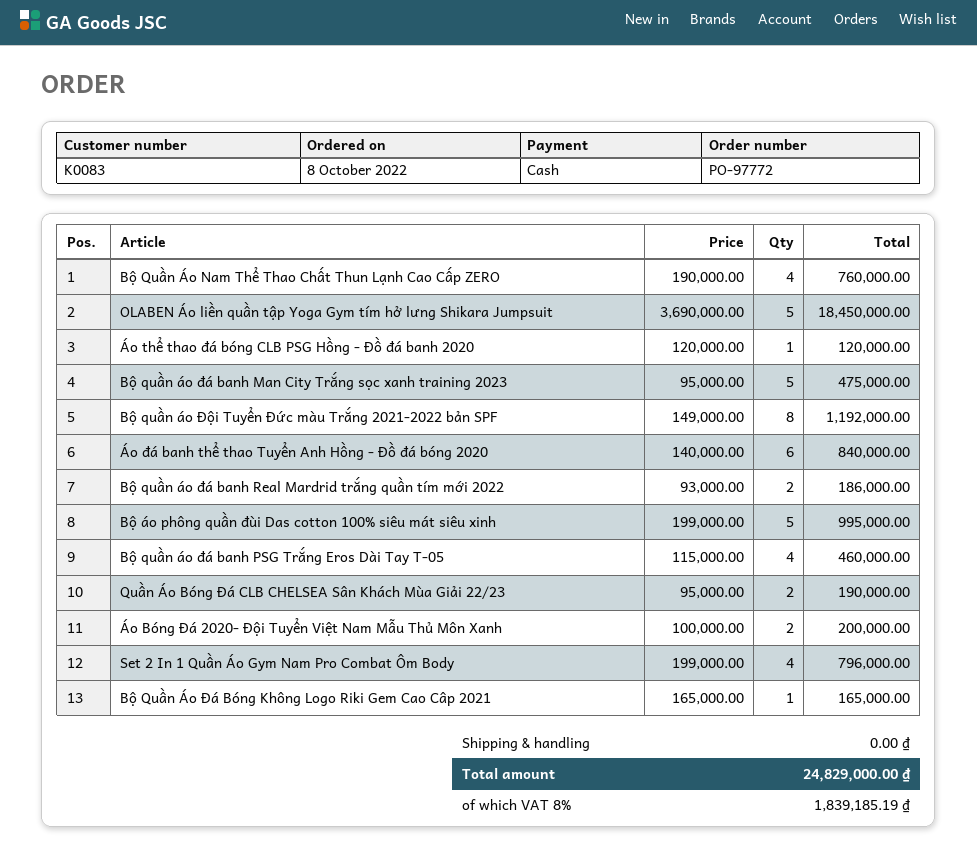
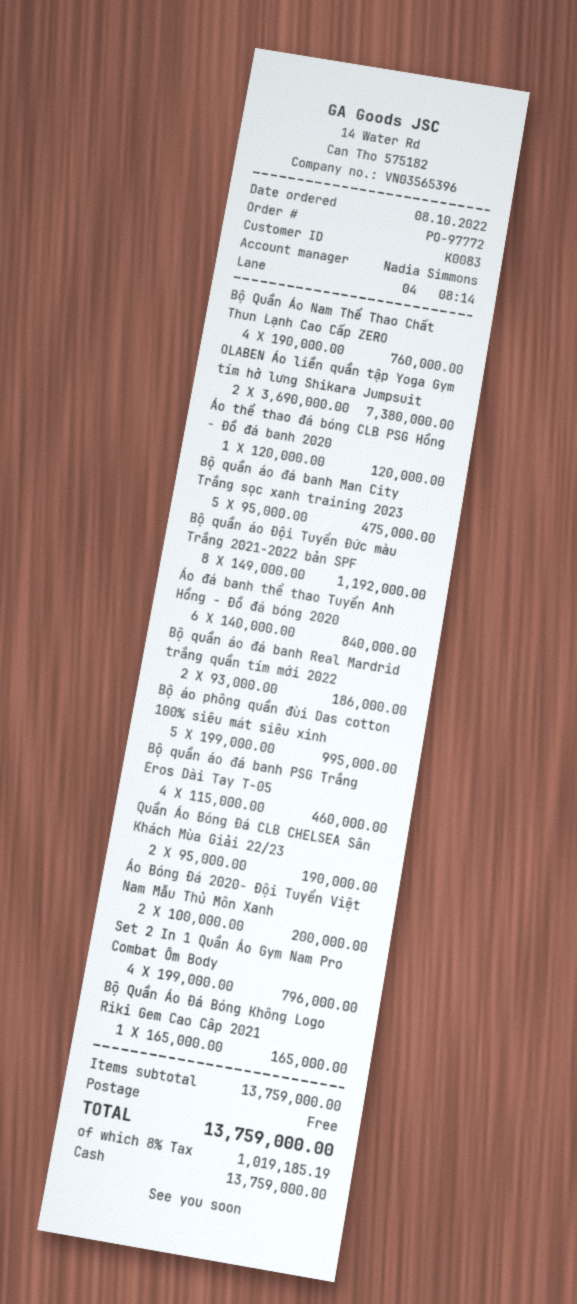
OLABEN Áo liền quần tập Yoga Gym tím hở lưng Shikara Jumpsuit: 5 x 3690000.00 = 18450000.00 -> 2 x 3690000.00 = 7380000.00
tax: 8% = 1839185.19 -> 8% = 1019185.19
total: 24829000.00 -> 13759000.00

